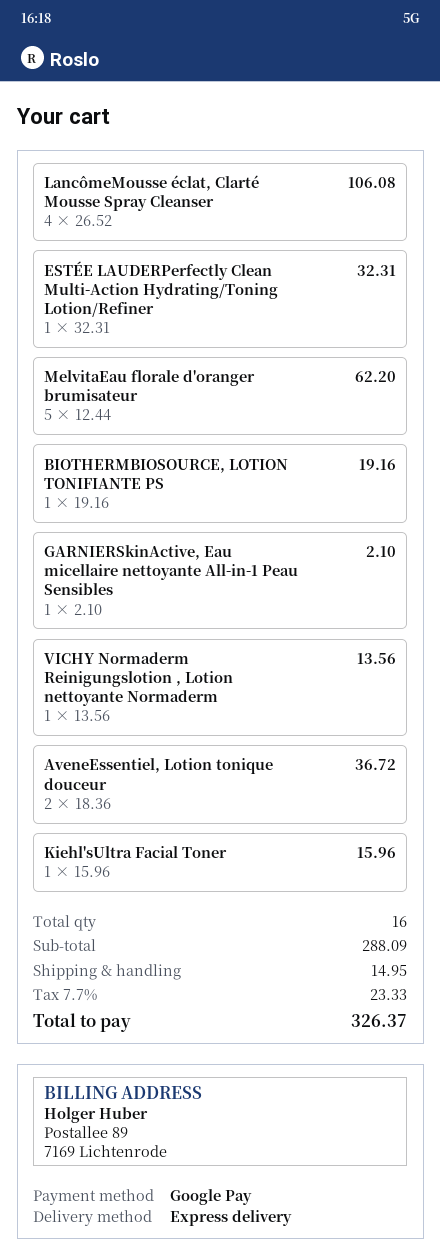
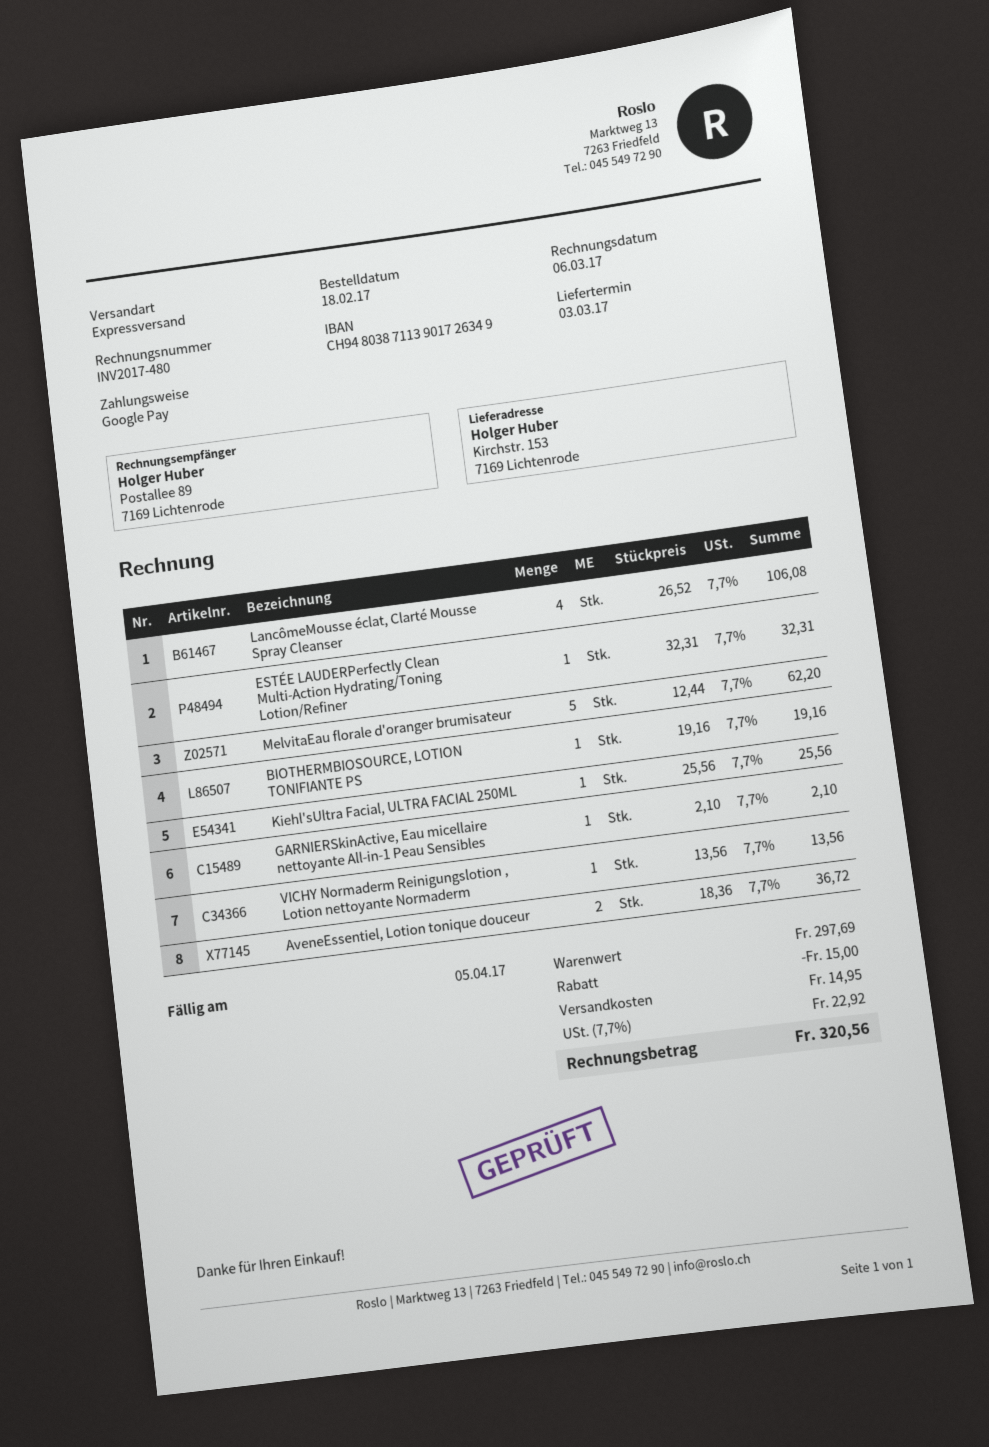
Kiehl'sUltra Facial Toner: 1 x 15.96 = 15.96 -> none
Kiehl'sUltra Facial, ULTRA FACIAL 250ML: none -> 1 x 25.56 = 25.56
subtotal: 288.09 -> 297.69
discount: none -> 15.00
tax: 7.7% = 23.33 -> 7.7% = 22.92
total: 326.37 -> 320.56

